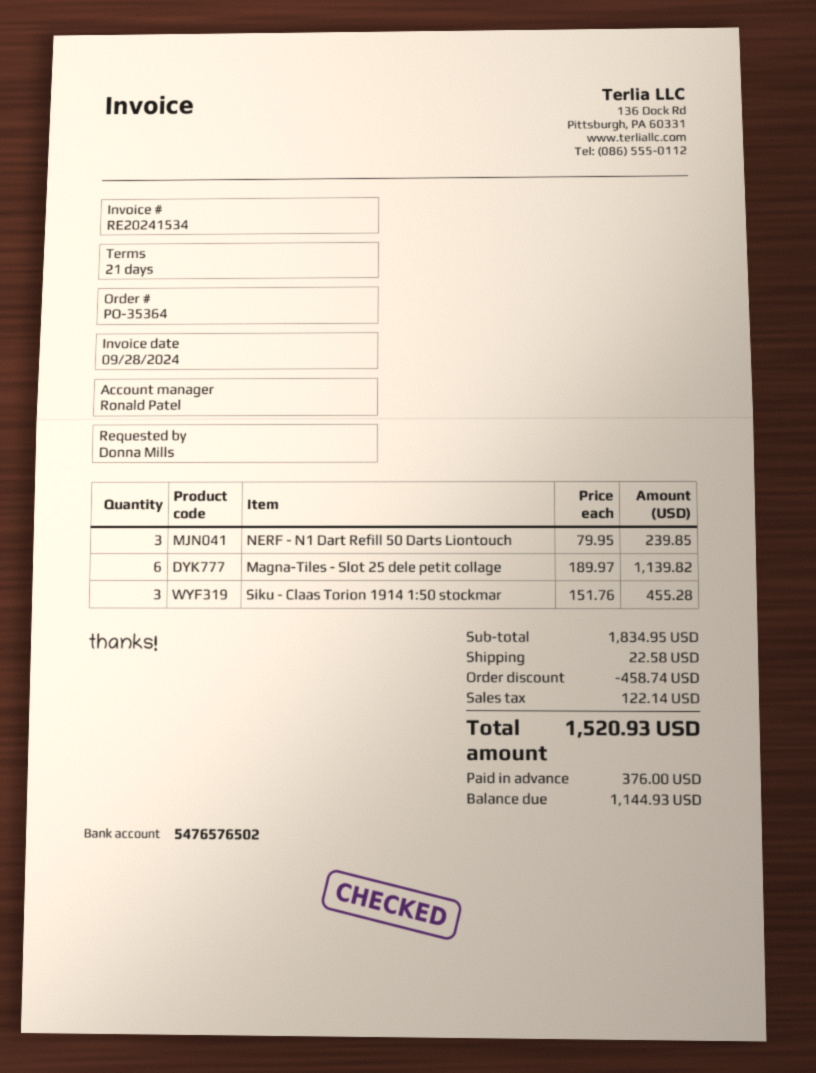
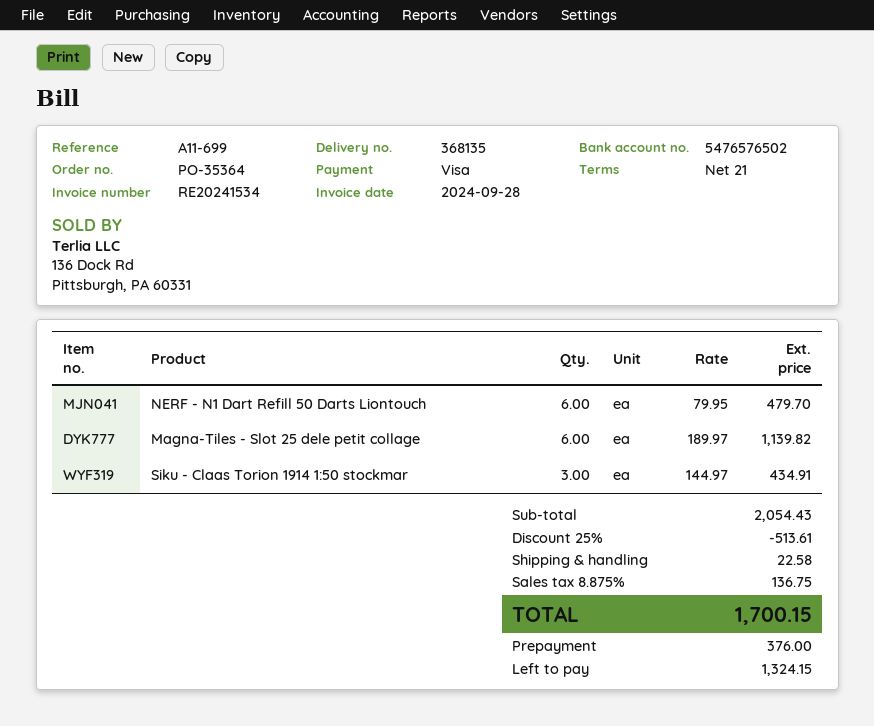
NERF - N1 Dart Refill 50 Darts Liontouch: 3 x 79.95 = 239.85 -> 6 x 79.95 = 479.70
Siku - Claas Torion 1914 1:50 stockmar: 3 x 151.76 = 455.28 -> 3 x 144.97 = 434.91
subtotal: 1834.95 -> 2054.43
discount: 458.74 -> 513.61
tax: 122.14 -> 136.75
total: 1520.93 -> 1700.15
balance: 1144.93 -> 1324.15

